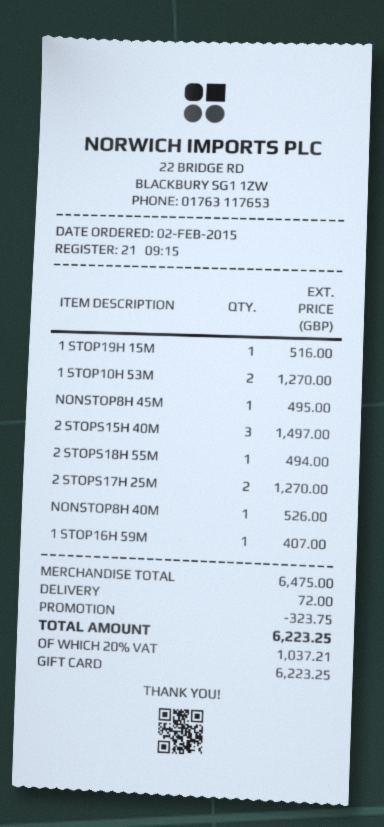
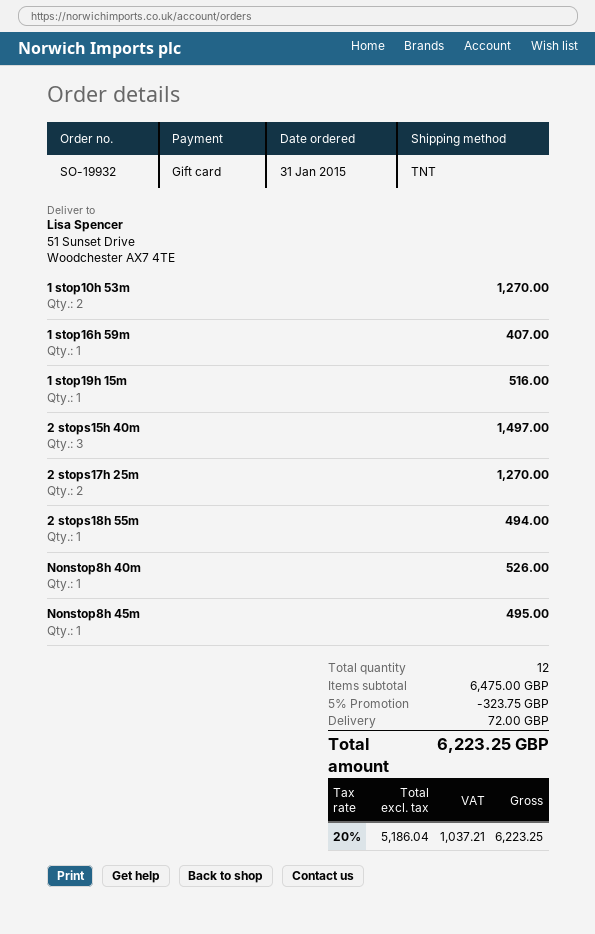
order date: 2015-02-02 -> 2015-01-31

